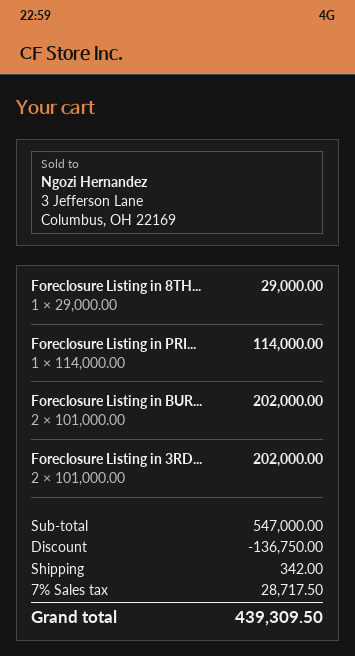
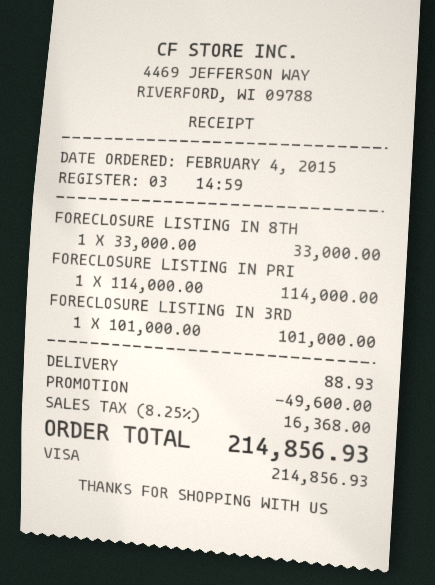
Foreclosure Listing in 8TH...: 1 x 29000.00 = 29000.00 -> 1 x 33000.00 = 33000.00
Foreclosure Listing in BUR...: 2 x 101000.00 = 202000.00 -> none
Foreclosure Listing in 3RD...: 2 x 101000.00 = 202000.00 -> 1 x 101000.00 = 101000.00
discount: 136750.00 -> 49600.00
shipping: 342.00 -> 88.93
tax: 7% = 28717.50 -> 8.25% = 16368.00
total: 439309.50 -> 214856.93

